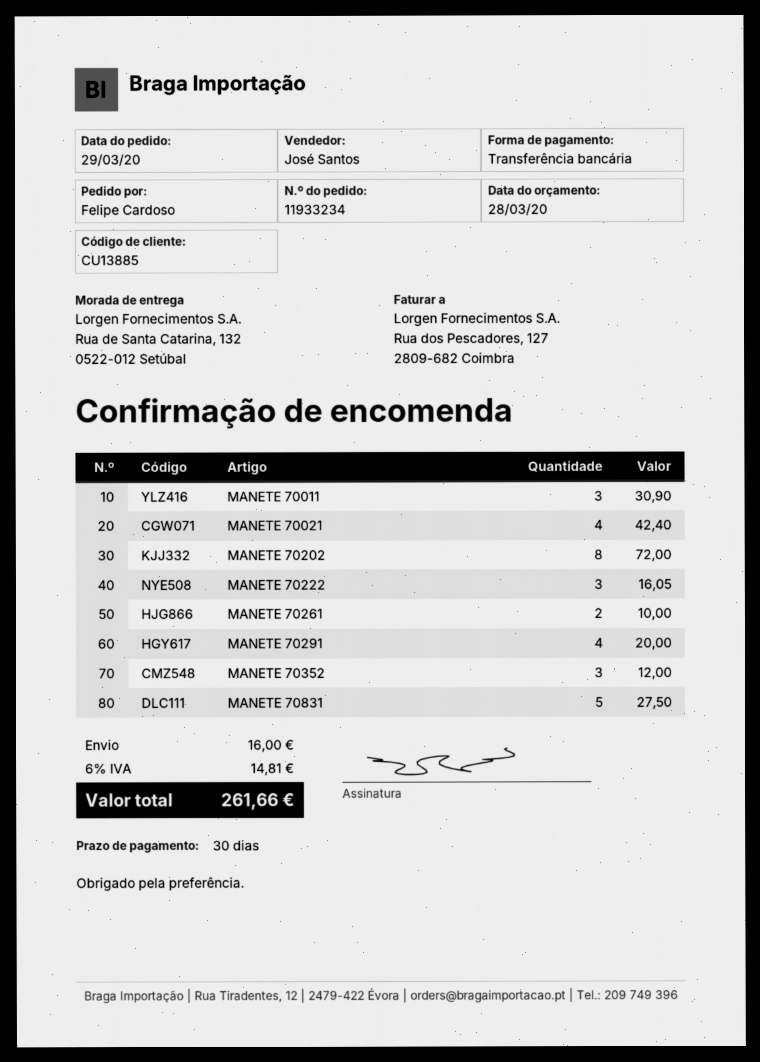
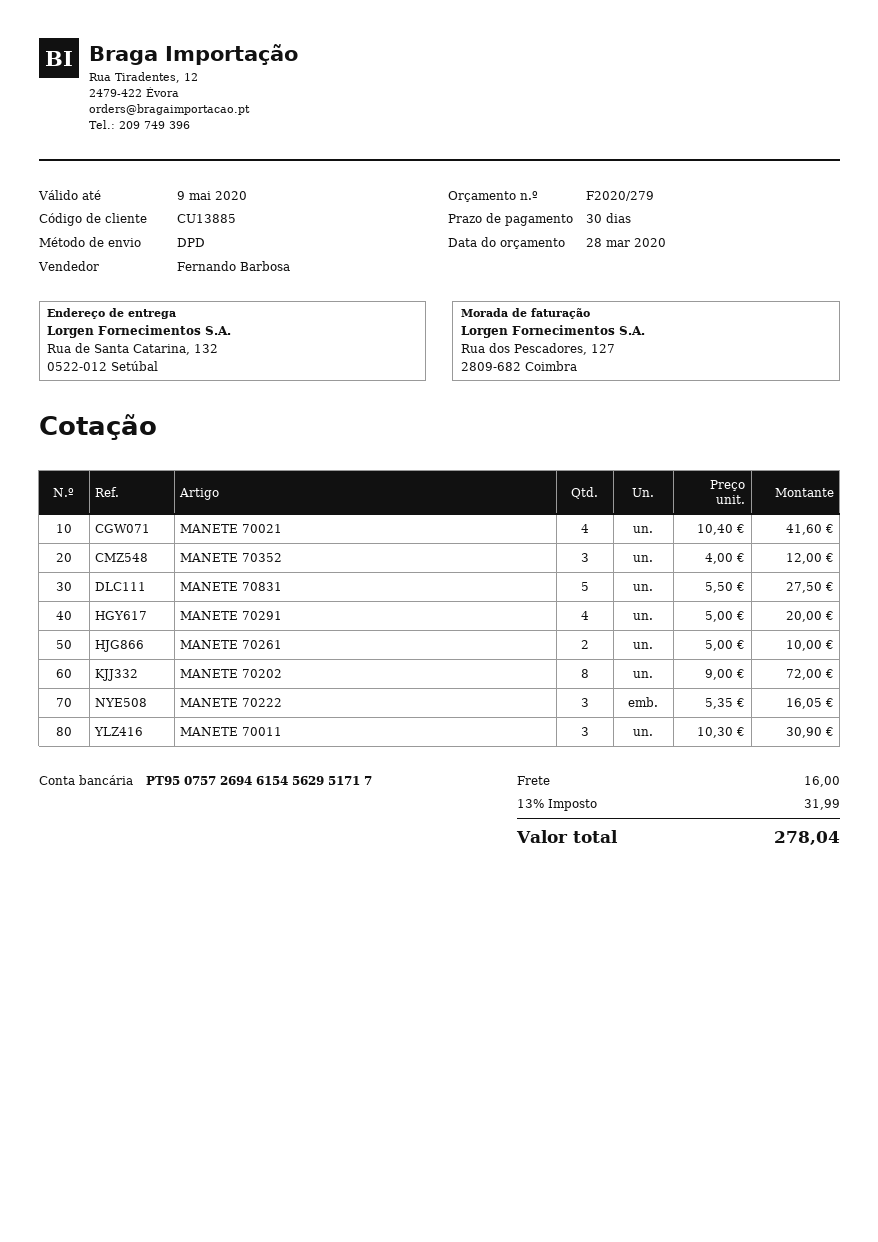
sales rep: José Santos -> Fernando Barbosa
MANETE 70021: 4 for 42.40 -> 4 for 41.60
tax: 6% = 14.81 -> 13% = 31.99
total: 261.66 -> 278.04

